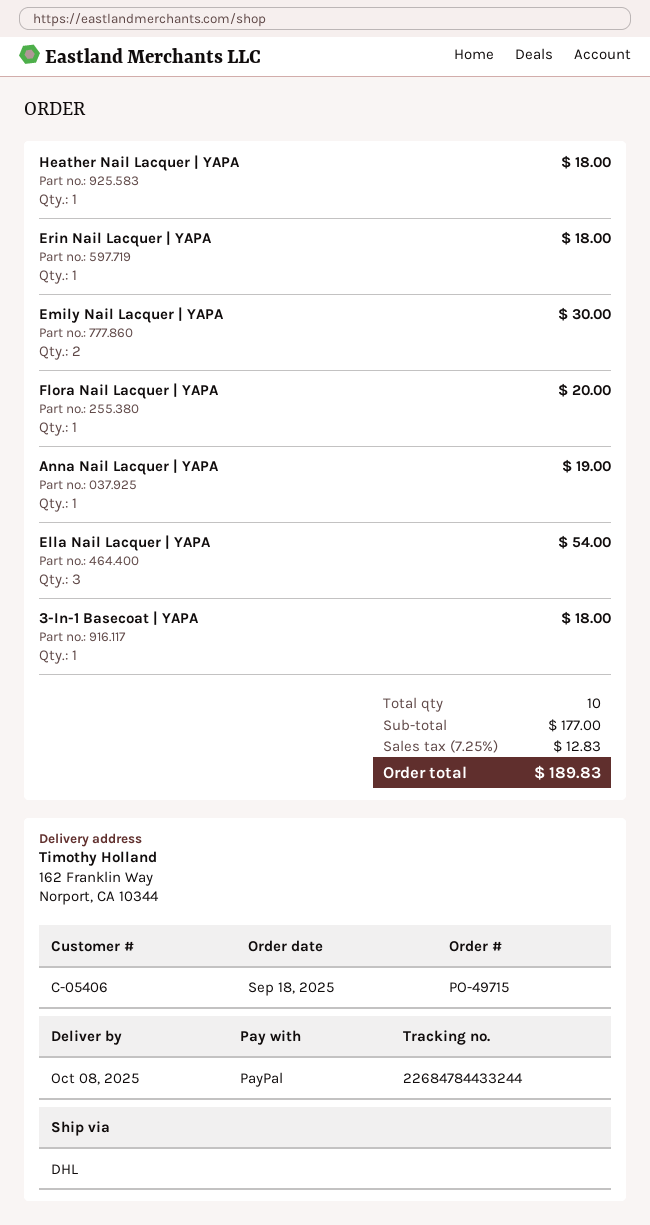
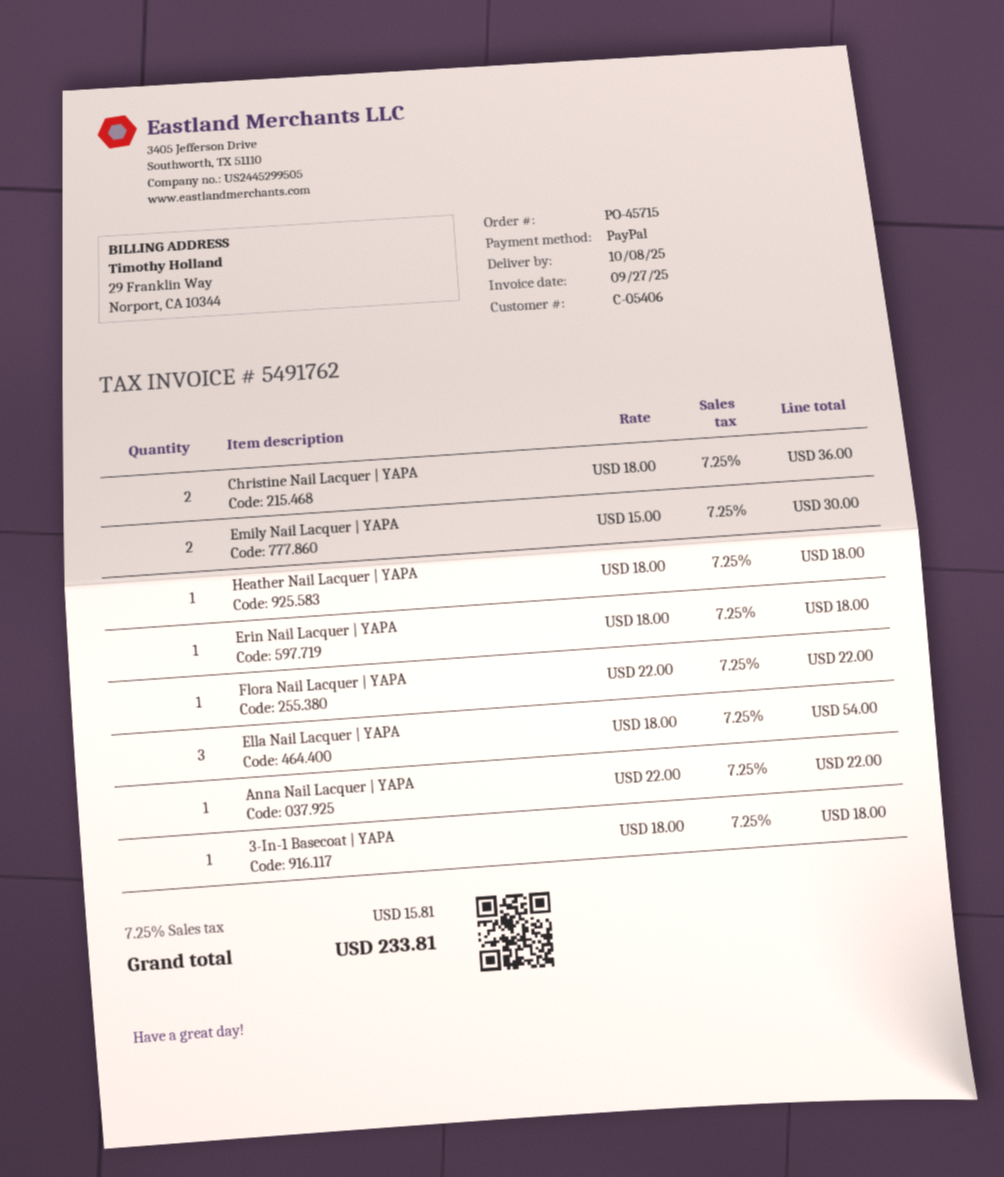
order number: PO-49715 -> PO-45715
Flora Nail Lacquer | YAPA: 1 for 20.00 -> 1 for 22.00
Anna Nail Lacquer | YAPA: 1 for 19.00 -> 1 for 22.00
Christine Nail Lacquer | YAPA: none -> 2 for 36.00
tax: 7.25% = 12.83 -> 7.25% = 15.81
total: 189.83 -> 233.81

